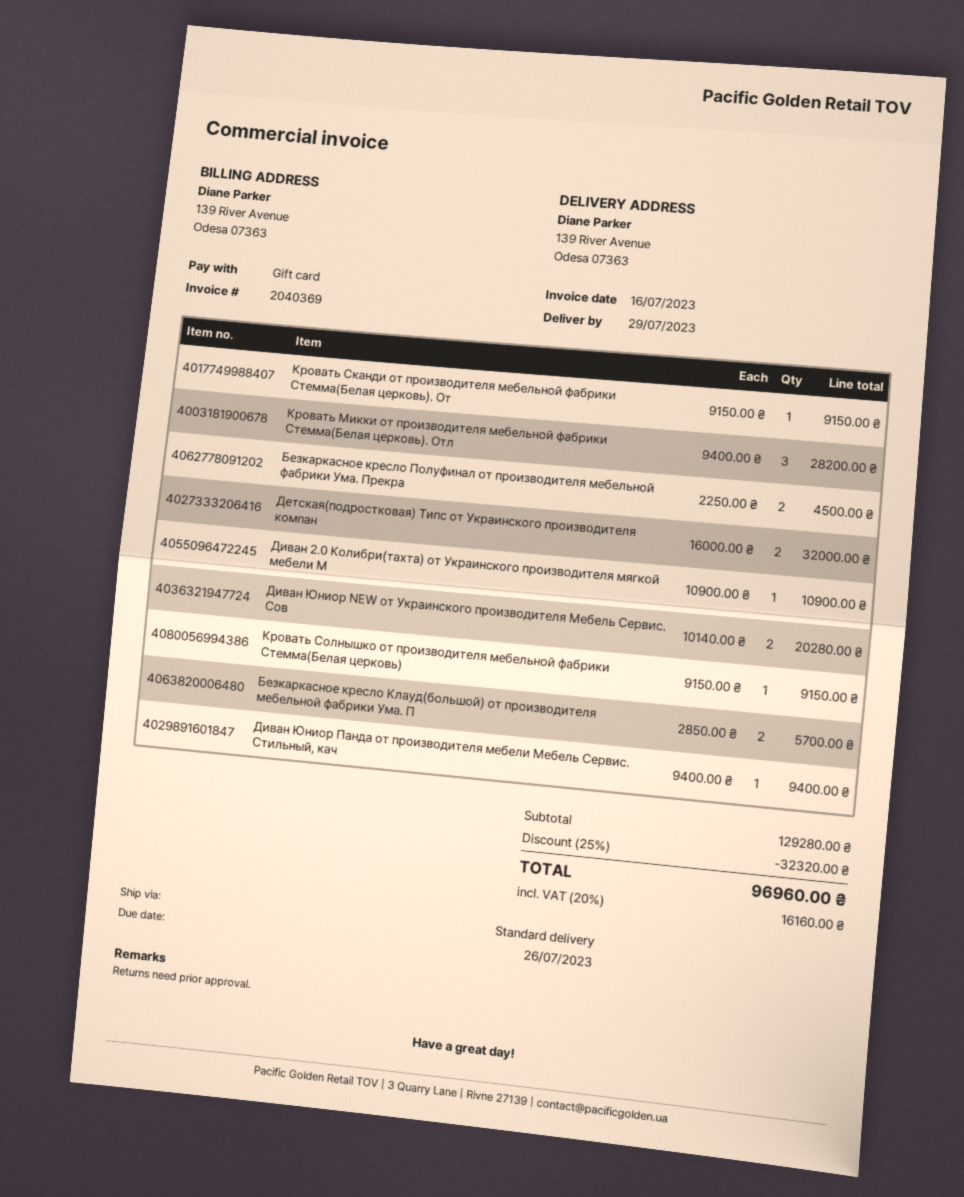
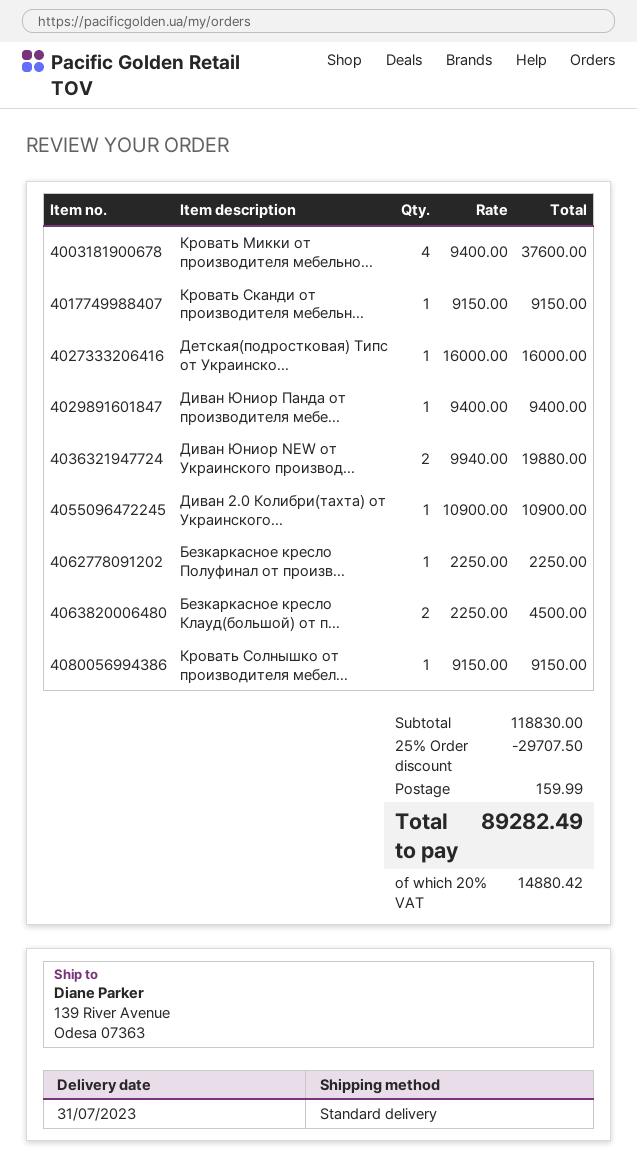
delivery date: 2023-07-29 -> 2023-07-31
Кровать Микки от производителя мебельной фабрики Стемма(Белая церковь). Отл: 3 x 9400.00 = 28200.00 -> 4 x 9400.00 = 37600.00
Безкаркасное кресло Полуфинал от производителя мебельной фабрики Ума. Прекра: 2 x 2250.00 = 4500.00 -> 1 x 2250.00 = 2250.00
Детская(подростковая) Типс от Украинского производителя компан: 2 x 16000.00 = 32000.00 -> 1 x 16000.00 = 16000.00
Диван Юниор NEW от Украинского производителя Мебель Сервис. Сов: 2 x 10140.00 = 20280.00 -> 2 x 9940.00 = 19880.00
Безкаркасное кресло Клауд(большой) от производителя мебельной фабрики Ума. П: 2 x 2850.00 = 5700.00 -> 2 x 2250.00 = 4500.00
subtotal: 129280.00 -> 118830.00
discount: 25% = 32320.00 -> 25% = 29707.50
shipping: none -> 159.99
tax: 20% = 16160.00 -> 20% = 14880.42
total: 96960.00 -> 89282.49

